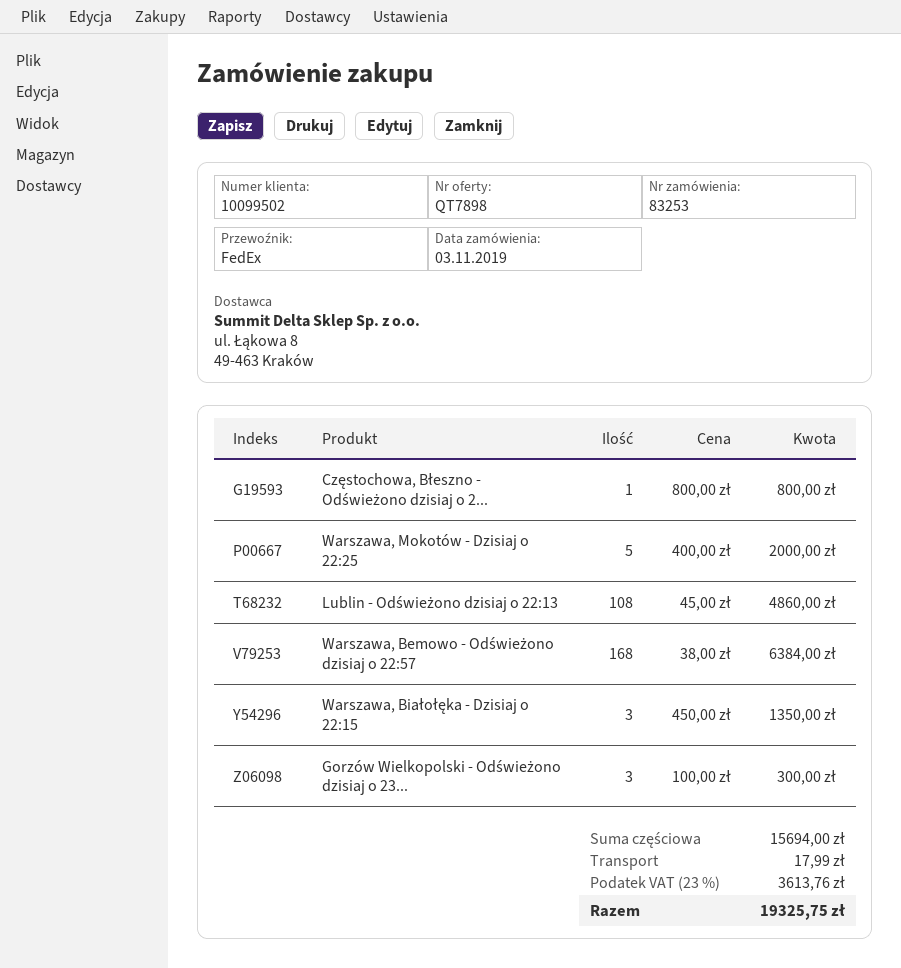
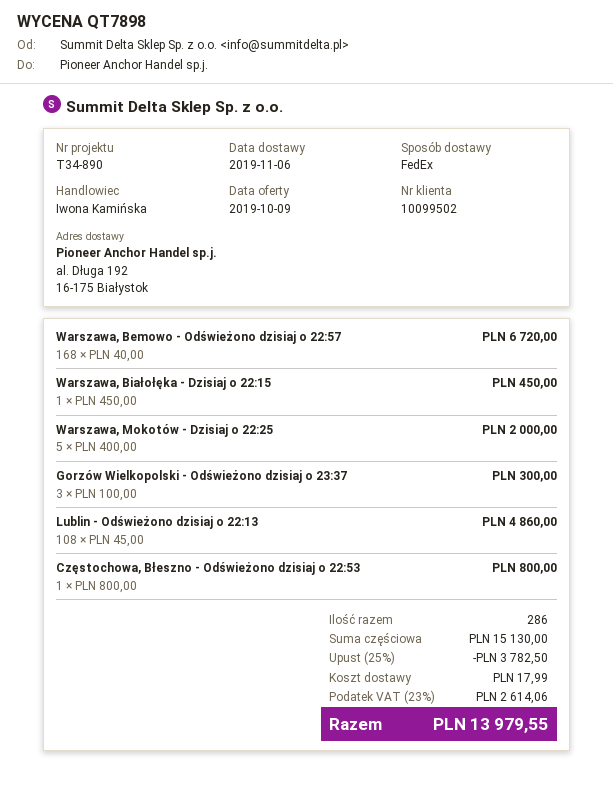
Warszawa, Bemowo - Odświeżono dzisiaj o 22:57: 168 x 38.00 = 6384.00 -> 168 x 40.00 = 6720.00
Warszawa, Białołęka - Dzisiaj o 22:15: 3 x 450.00 = 1350.00 -> 1 x 450.00 = 450.00
subtotal: 15694.00 -> 15130.00
discount: none -> 25% = 3782.50
tax: 23% = 3613.76 -> 23% = 2614.06
total: 19325.75 -> 13979.55

